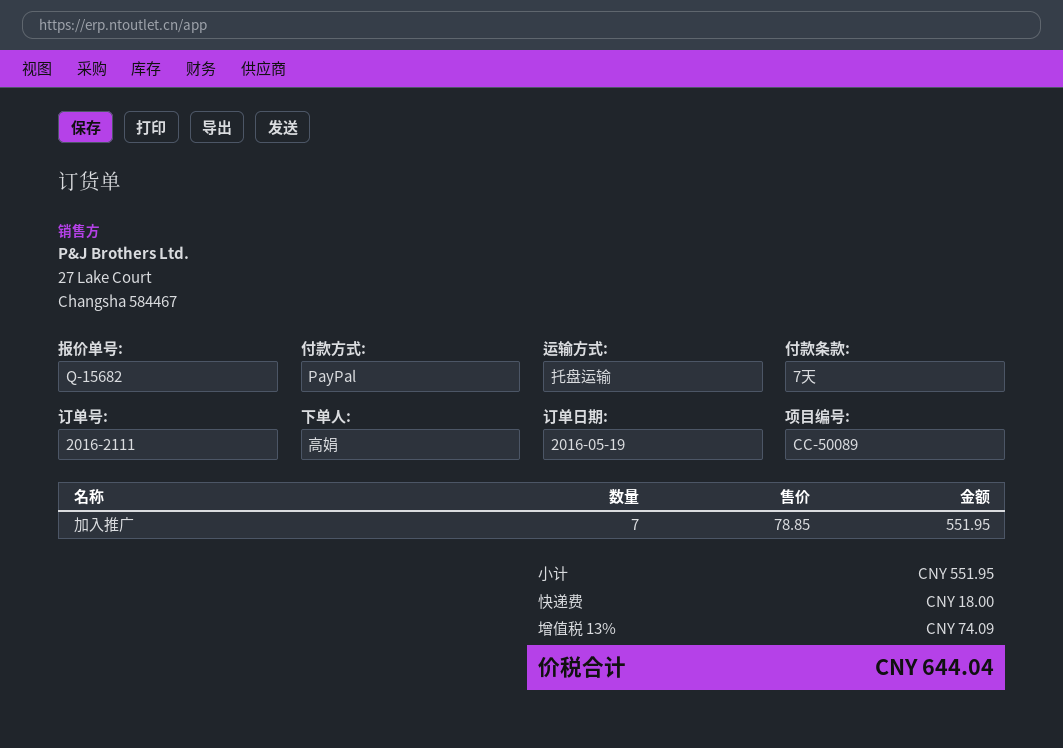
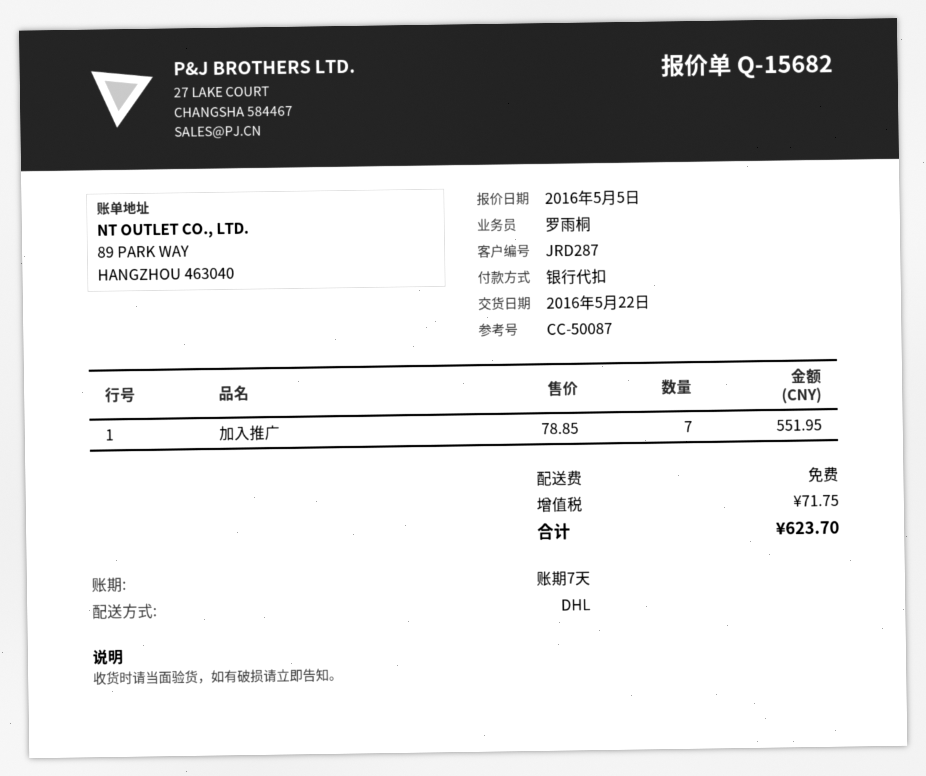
reference: CC-50089 -> CC-50087
payment method: PayPal -> direct debit
shipping method: pallet freight -> DHL
shipping: 18.00 -> 0.00
tax: 74.09 -> 71.75
total: 644.04 -> 623.70

